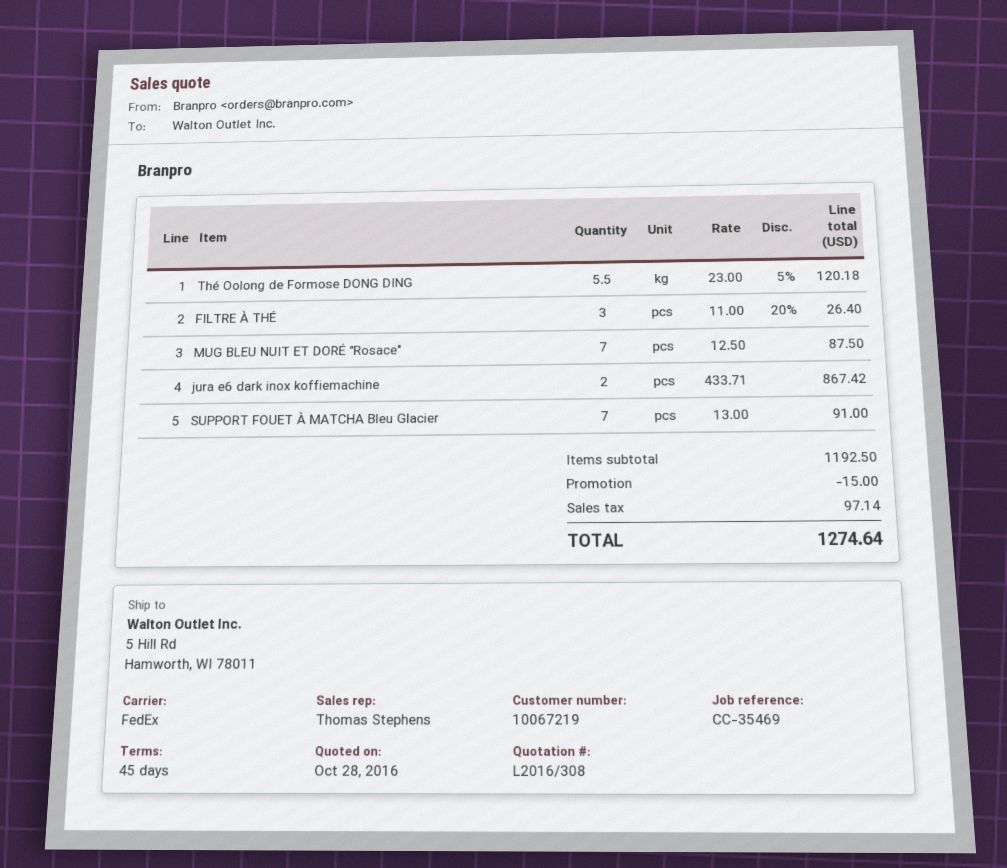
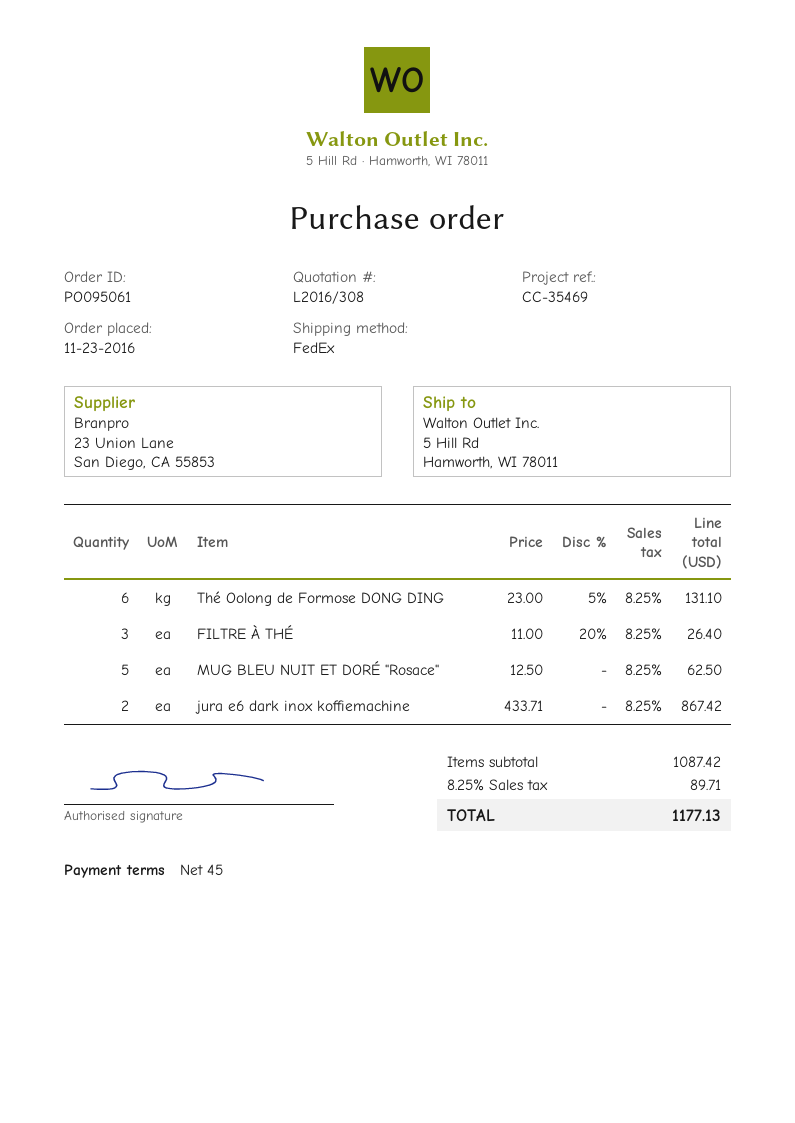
Thé Oolong de Formose DONG DING: 5.5 x 23.00 - 5% = 120.18 -> 6 x 23.00 - 5% = 131.10
MUG BLEU NUIT ET DORÉ "Rosace": 7 x 12.50 = 87.50 -> 5 x 12.50 = 62.50
SUPPORT FOUET À MATCHA Bleu Glacier: 7 x 13.00 = 91.00 -> none
subtotal: 1192.50 -> 1087.42
discount: 15.00 -> none
tax: 97.14 -> 89.71
total: 1274.64 -> 1177.13

